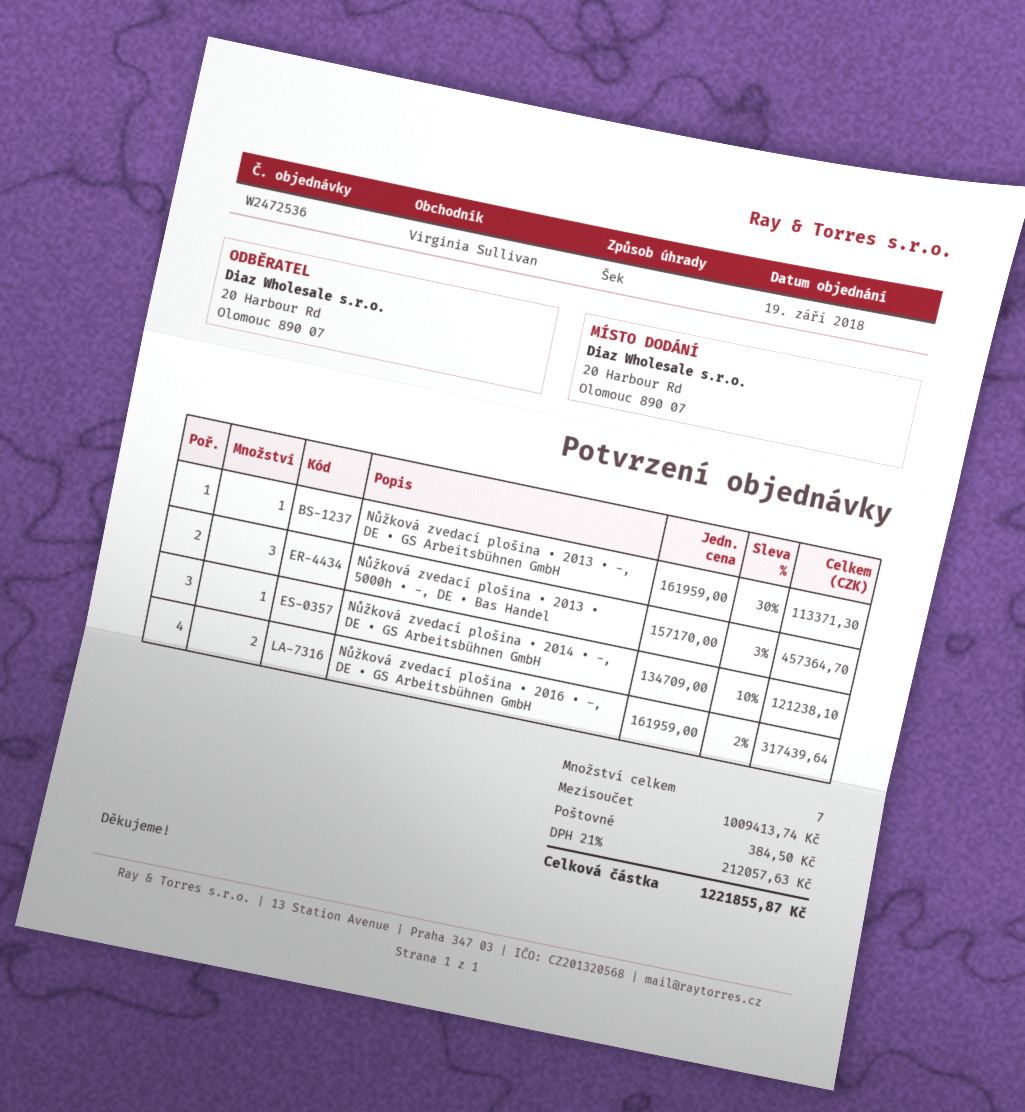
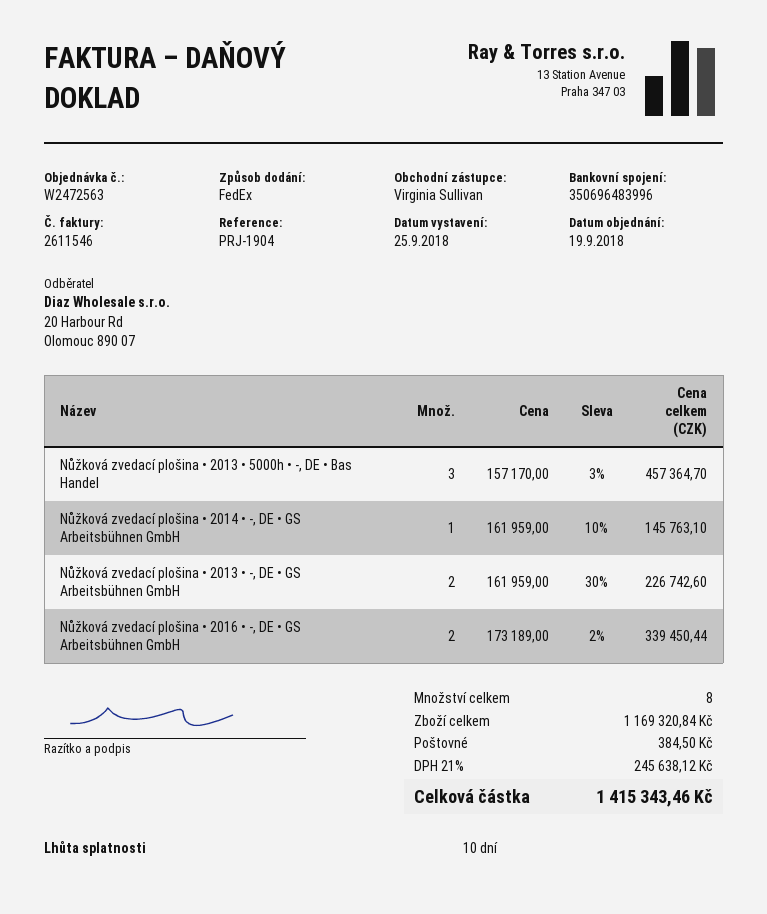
order number: W2472536 -> W2472563
Nůžková zvedací plošina • 2013 • -, DE • GS Arbeitsbühnen GmbH: 1 x 161959.00 - 30% = 113371.30 -> 2 x 161959.00 - 30% = 226742.60
Nůžková zvedací plošina • 2014 • -, DE • GS Arbeitsbühnen GmbH: 1 x 134709.00 - 10% = 121238.10 -> 1 x 161959.00 - 10% = 145763.10
Nůžková zvedací plošina • 2016 • -, DE • GS Arbeitsbühnen GmbH: 2 x 161959.00 - 2% = 317439.64 -> 2 x 173189.00 - 2% = 339450.44
total quantity: 7 -> 8
subtotal: 1009413.74 -> 1169320.84
tax: 21% = 212057.63 -> 21% = 245638.12
total: 1221855.87 -> 1415343.46

